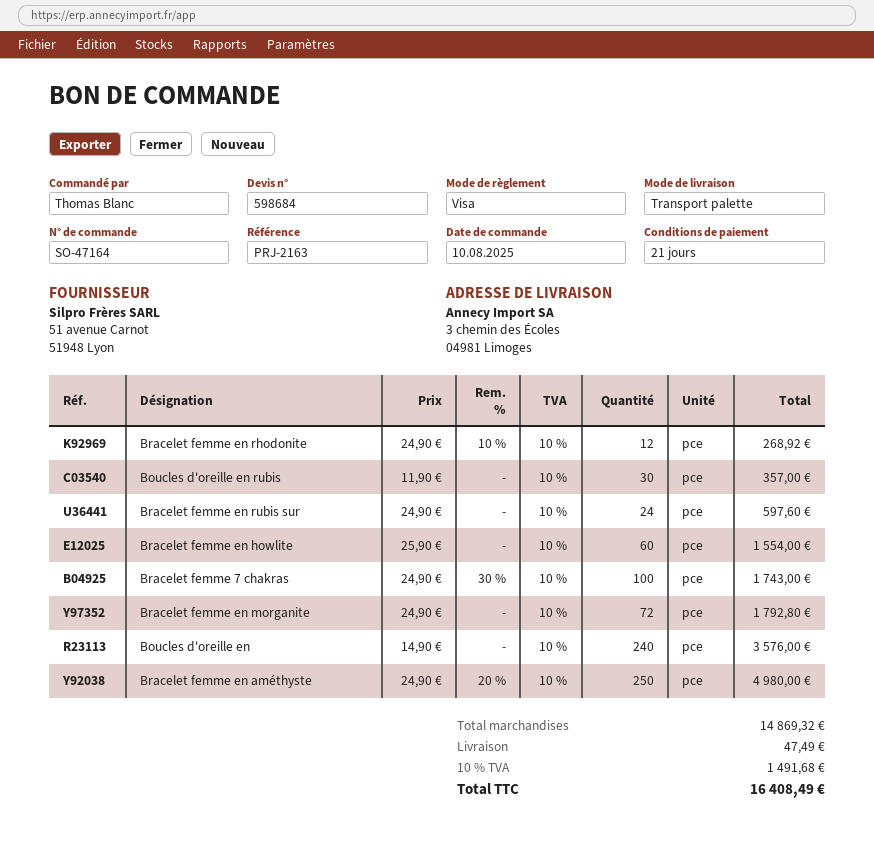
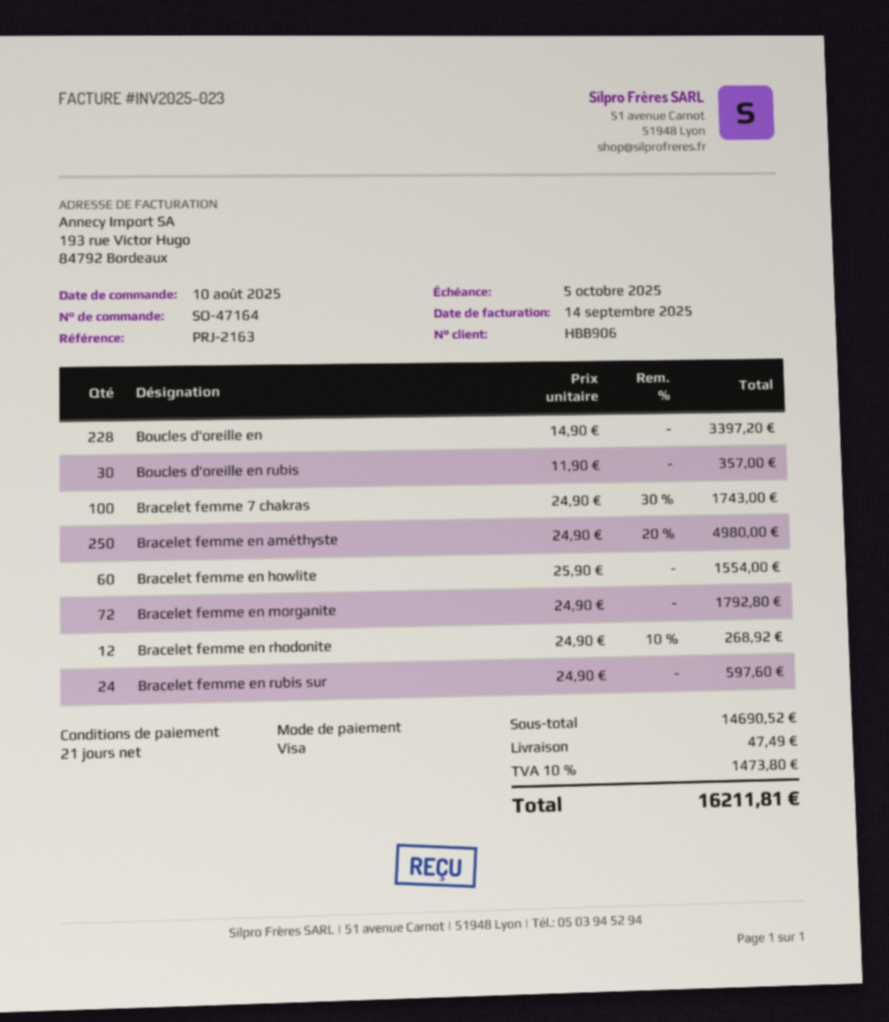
Boucles d'oreille en: 240 x 14.90 = 3576.00 -> 228 x 14.90 = 3397.20
subtotal: 14869.32 -> 14690.52
tax: 10% = 1491.68 -> 10% = 1473.80
total: 16408.49 -> 16211.81

